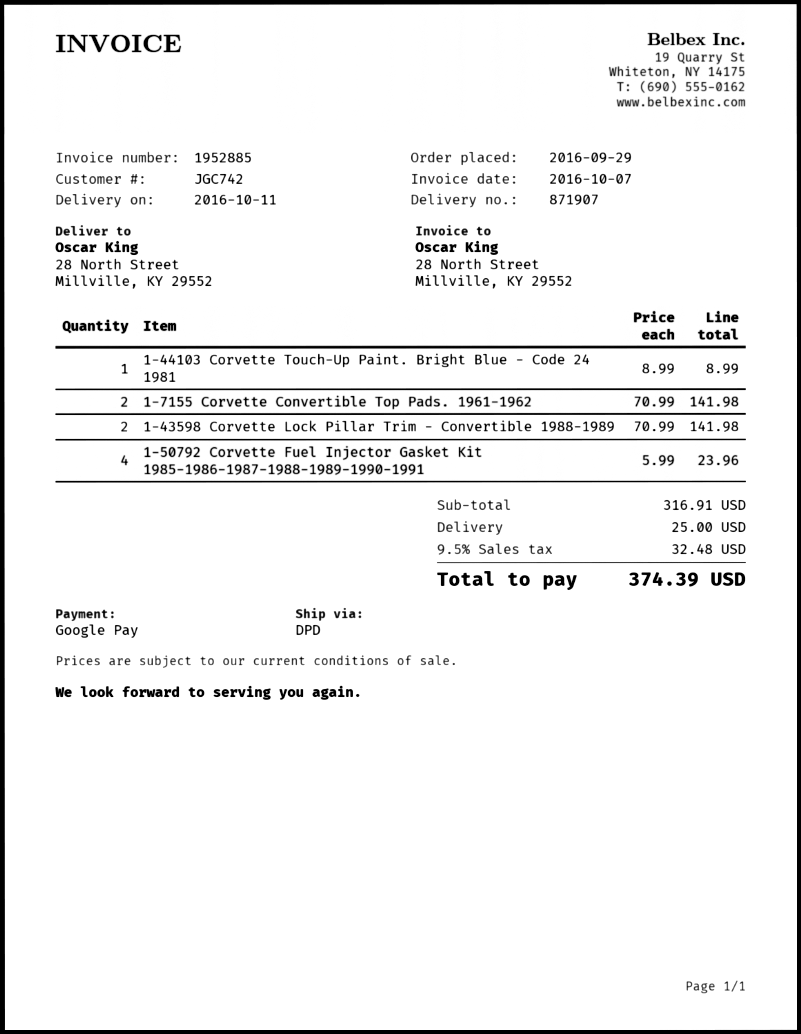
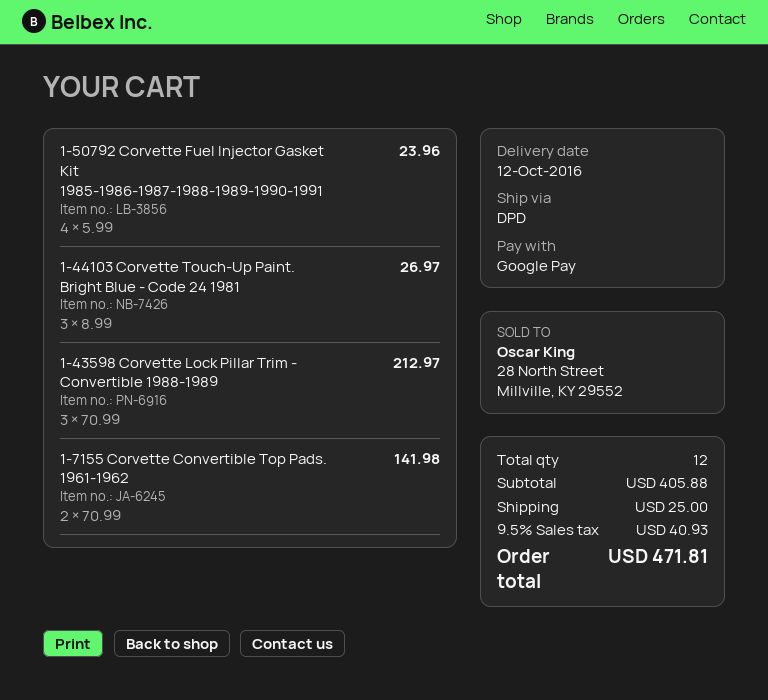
delivery date: 2016-10-11 -> 2016-10-12
1-44103 Corvette Touch-Up Paint. Bright Blue - Code 24 1981: 1 x 8.99 = 8.99 -> 3 x 8.99 = 26.97
1-43598 Corvette Lock Pillar Trim - Convertible 1988-1989: 2 x 70.99 = 141.98 -> 3 x 70.99 = 212.97
subtotal: 316.91 -> 405.88
tax: 9.5% = 32.48 -> 9.5% = 40.93
total: 374.39 -> 471.81

